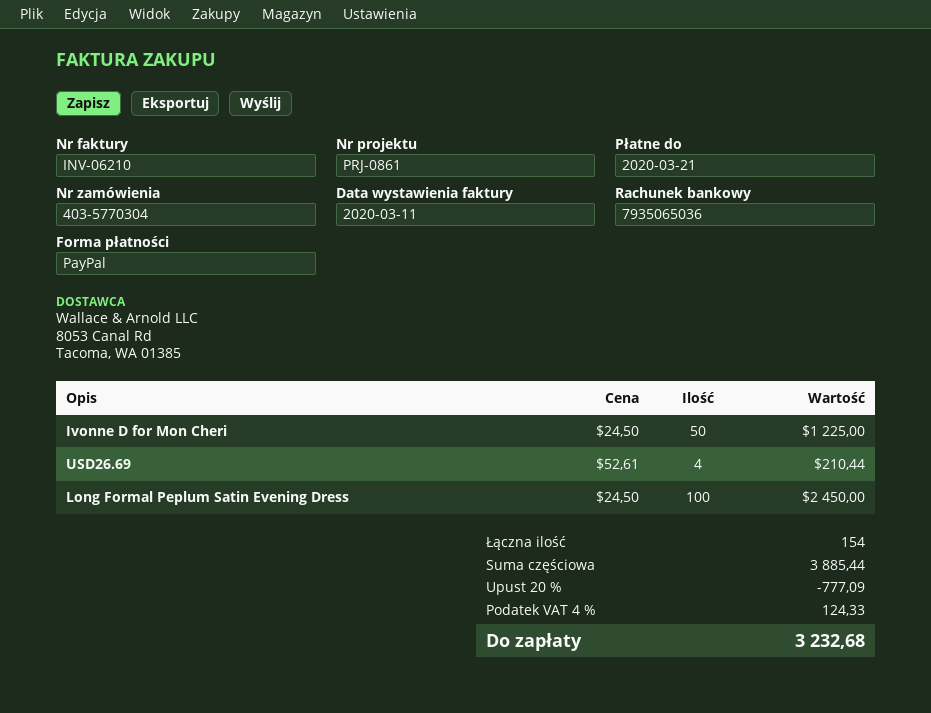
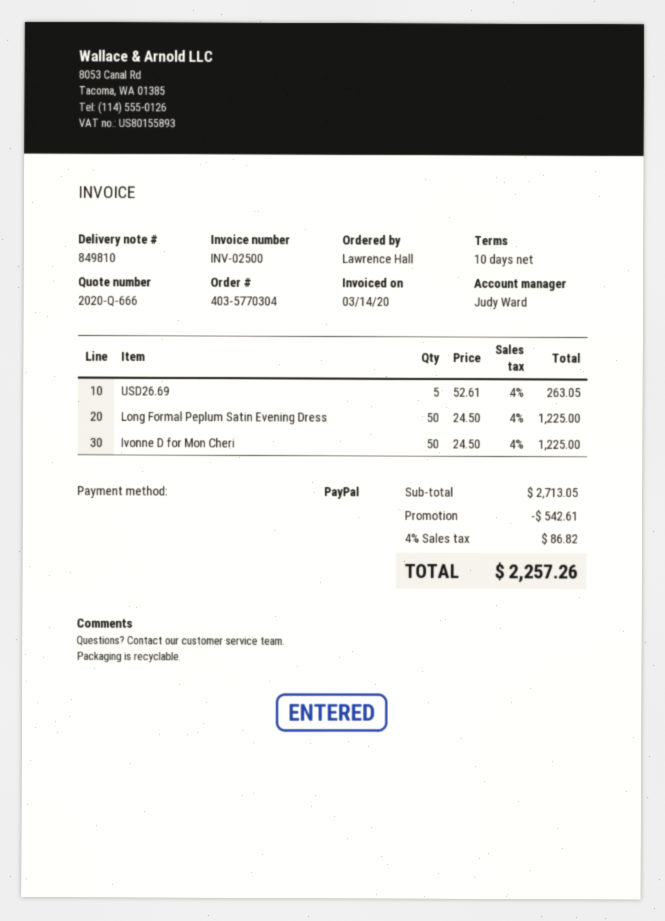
invoice number: INV-06210 -> INV-02500
invoice date: 2020-03-11 -> 2020-03-14
USD26.69: 4 x 52.61 = 210.44 -> 5 x 52.61 = 263.05
Long Formal Peplum Satin Evening Dress: 100 x 24.50 = 2450.00 -> 50 x 24.50 = 1225.00
subtotal: 3885.44 -> 2713.05
discount: 777.09 -> 542.61
tax: 4% = 124.33 -> 4% = 86.82
total: 3232.68 -> 2257.26

